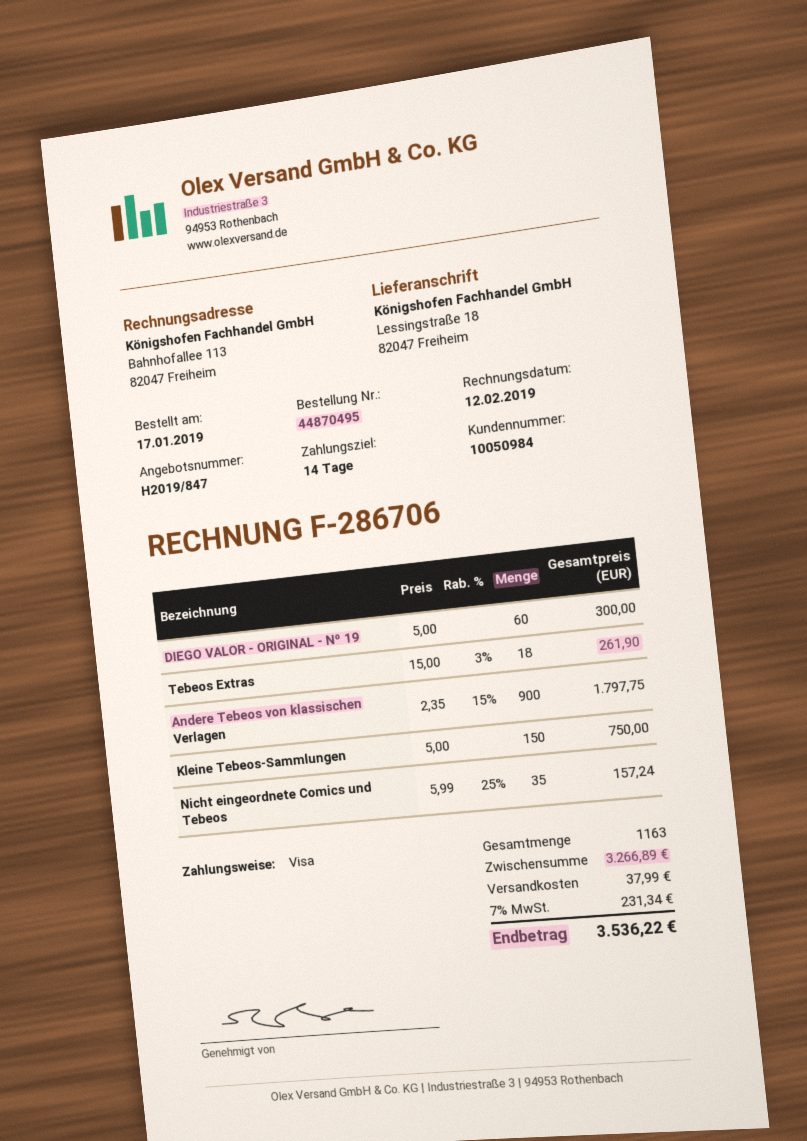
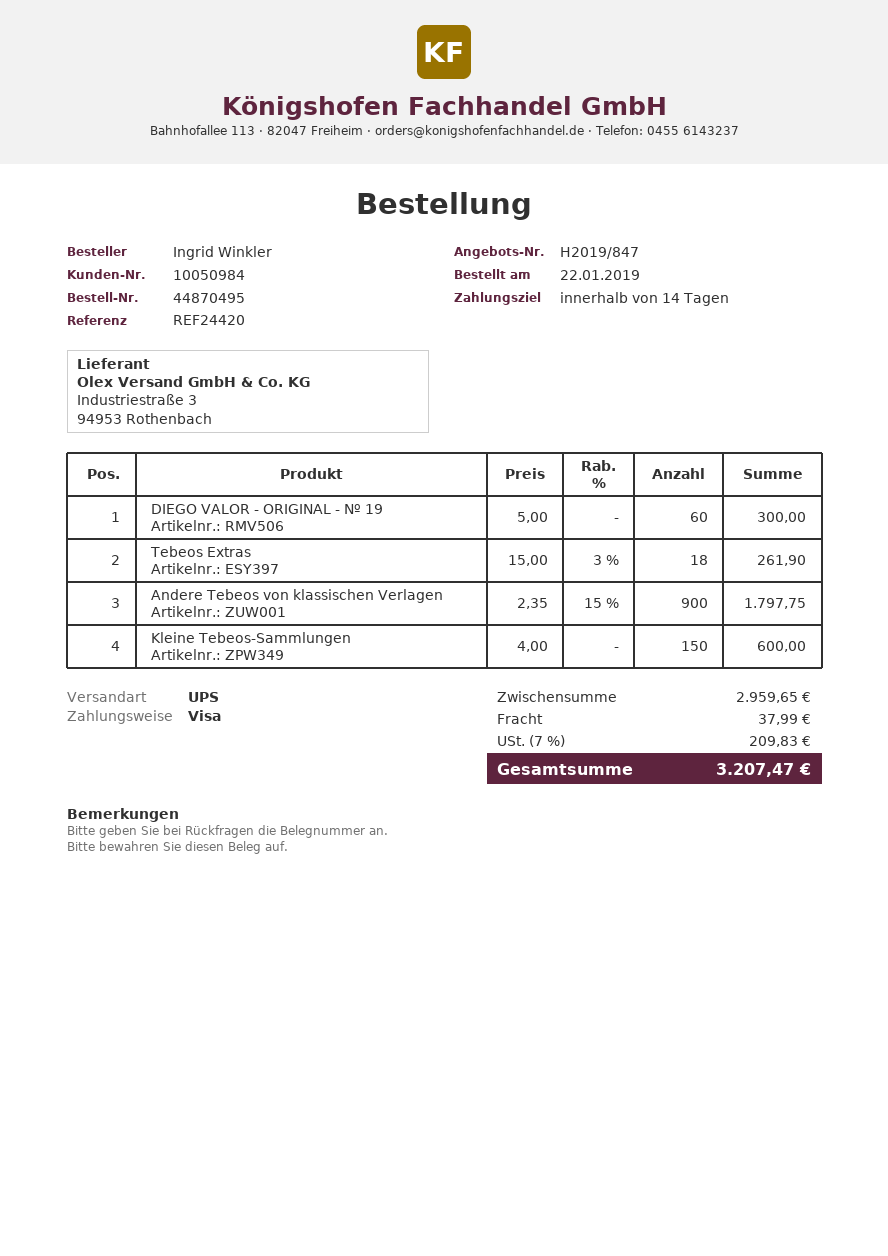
order date: 2019-01-17 -> 2019-01-22
Kleine Tebeos-Sammlungen: 150 x 5.00 = 750.00 -> 150 x 4.00 = 600.00
Nicht eingeordnete Comics und Tebeos: 35 x 5.99 - 25% = 157.24 -> none
subtotal: 3266.89 -> 2959.65
tax: 7% = 231.34 -> 7% = 209.83
total: 3536.22 -> 3207.47

